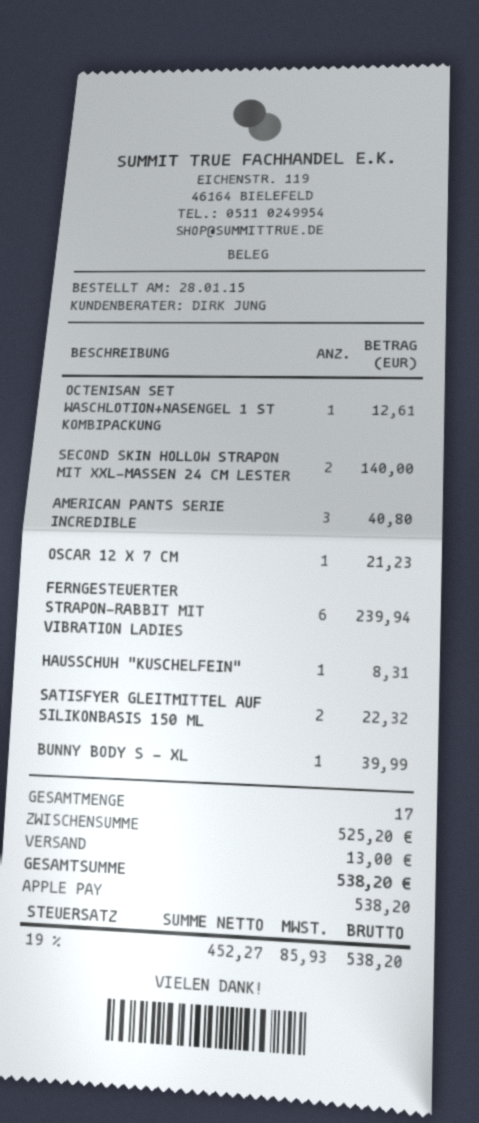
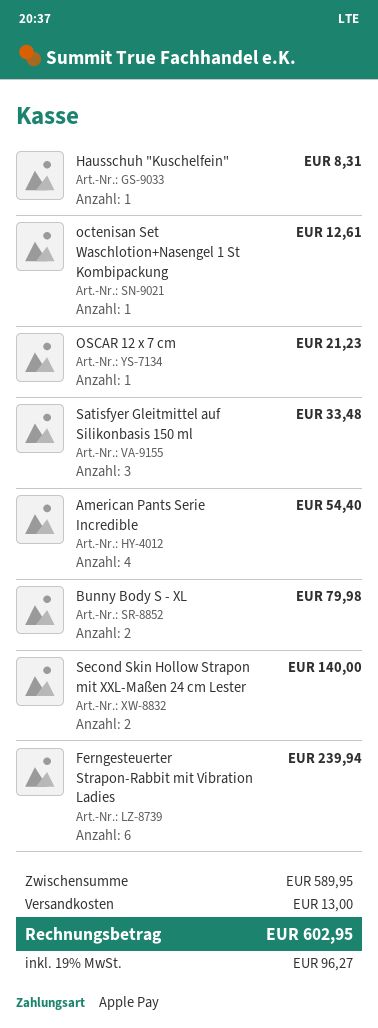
AMERICAN PANTS SERIE INCREDIBLE: 3 for 40.80 -> 4 for 54.40
SATISFYER GLEITMITTEL AUF SILIKONBASIS 150 ML: 2 for 22.32 -> 3 for 33.48
BUNNY BODY S - XL: 1 for 39.99 -> 2 for 79.98
subtotal: 525.20 -> 589.95
tax: 19% = 85.93 -> 19% = 96.27
total: 538.20 -> 602.95

